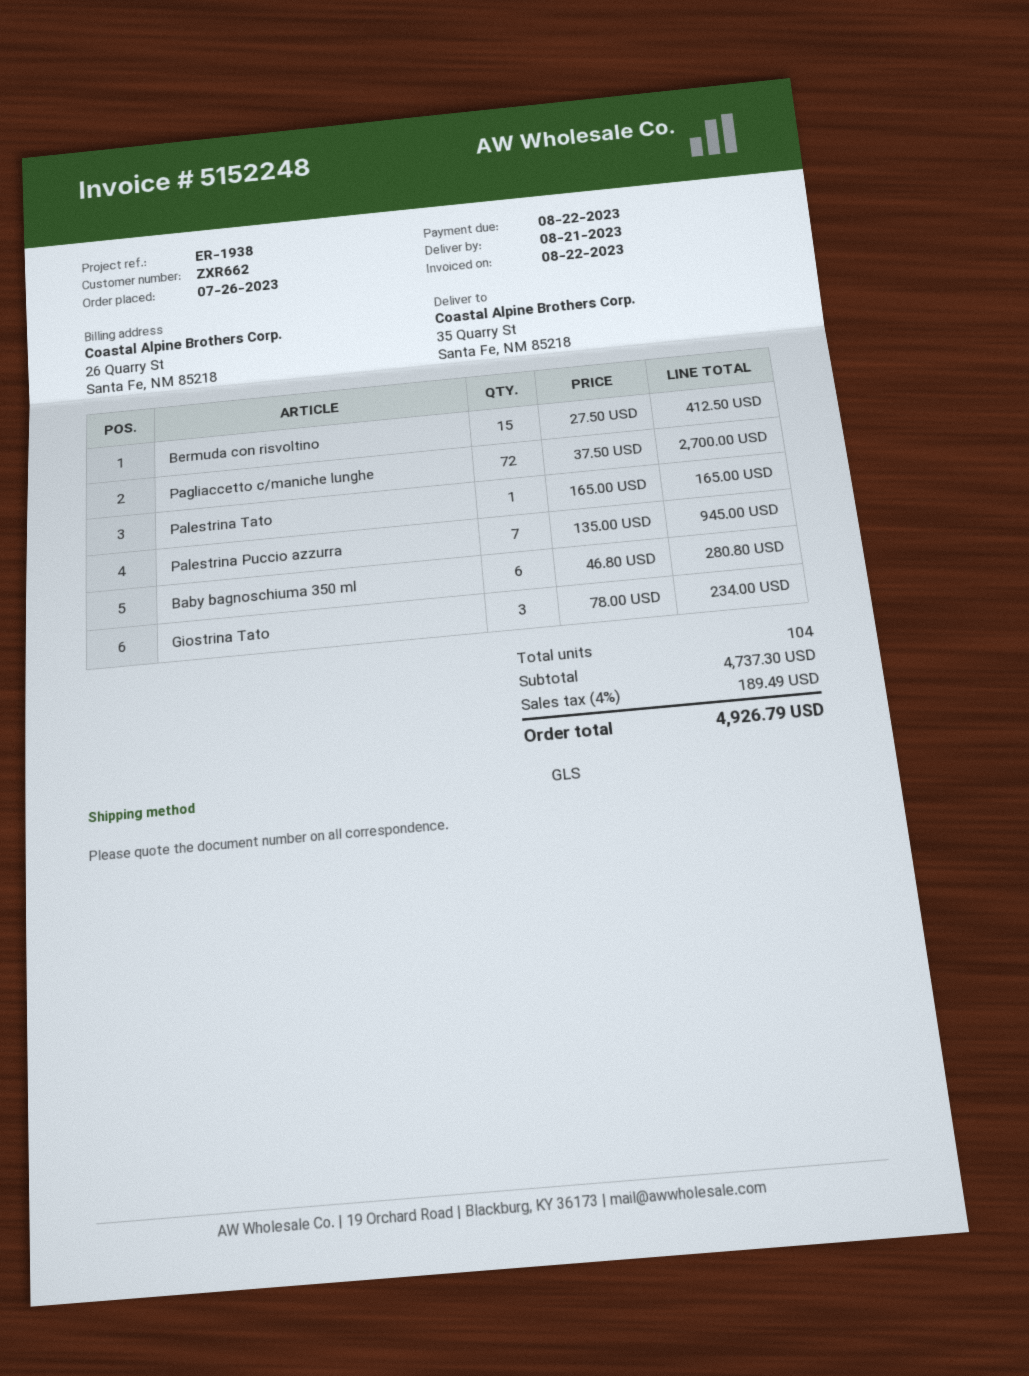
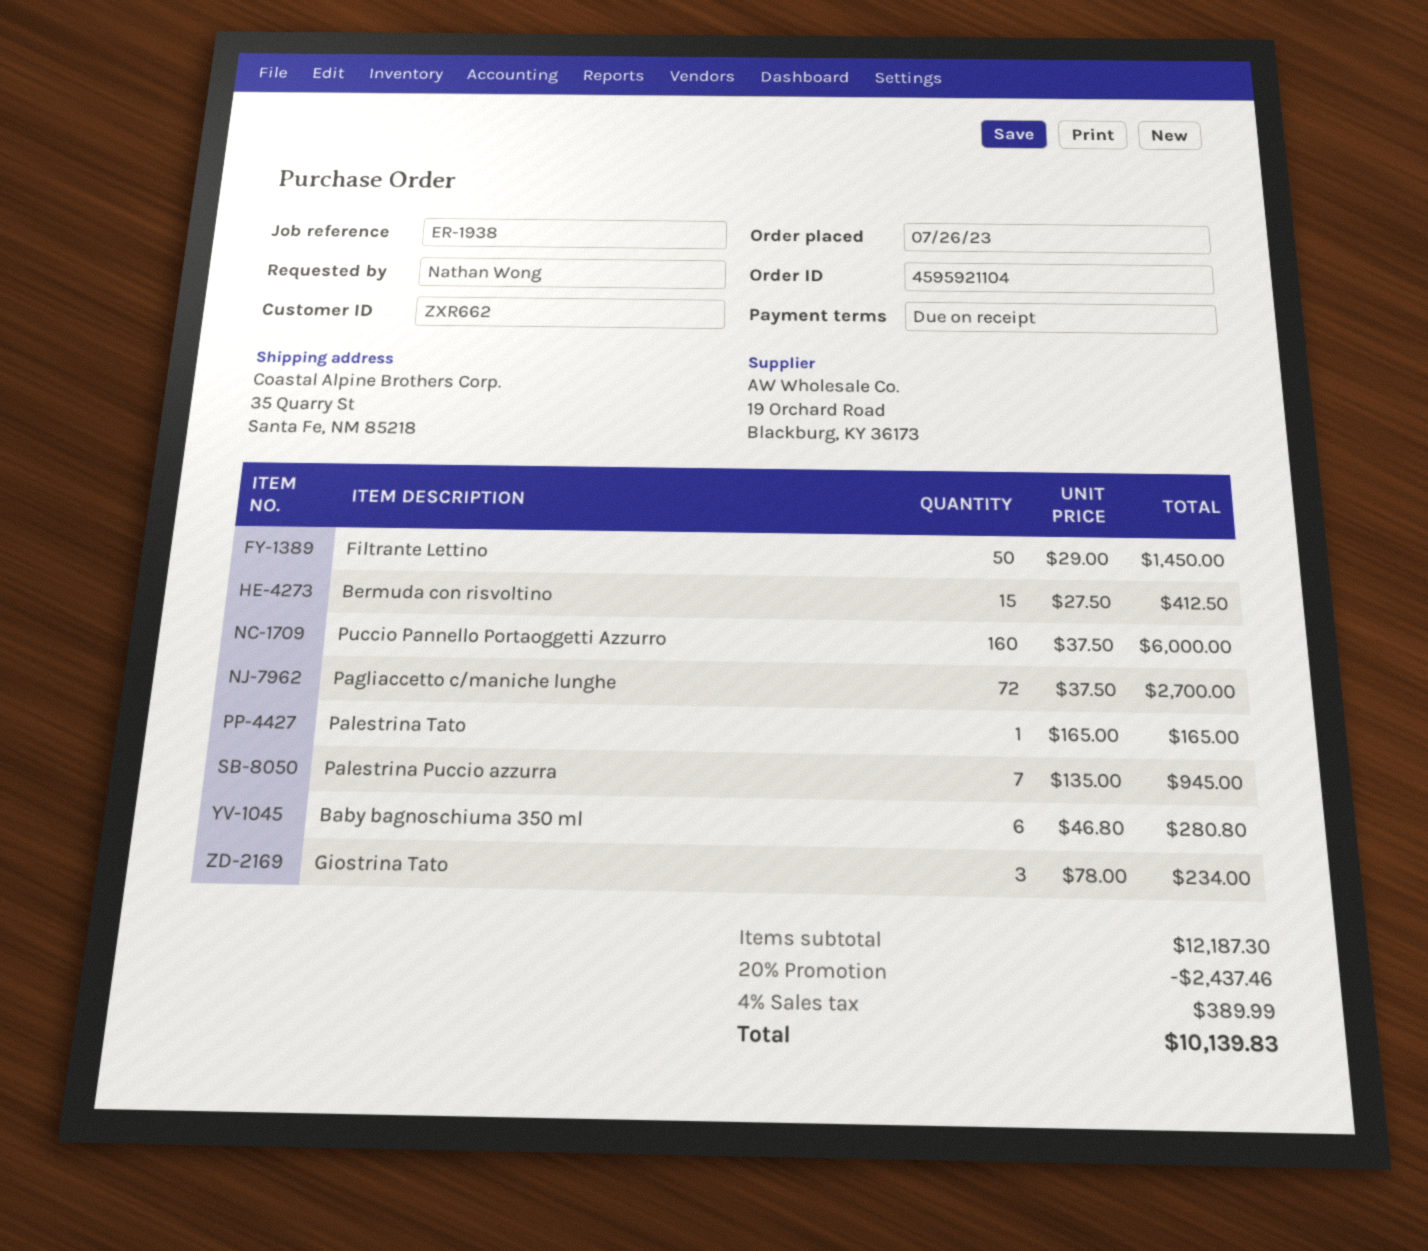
Filtrante Lettino: none -> 50 x 29.00 = 1450.00
Puccio Pannello Portaoggetti Azzurro: none -> 160 x 37.50 = 6000.00
subtotal: 4737.30 -> 12187.30
discount: none -> 20% = 2437.46
tax: 4% = 189.49 -> 4% = 389.99
total: 4926.79 -> 10139.83

